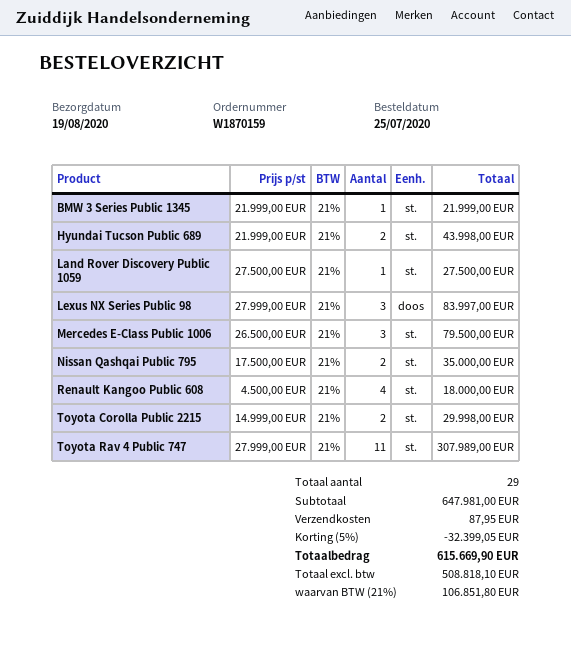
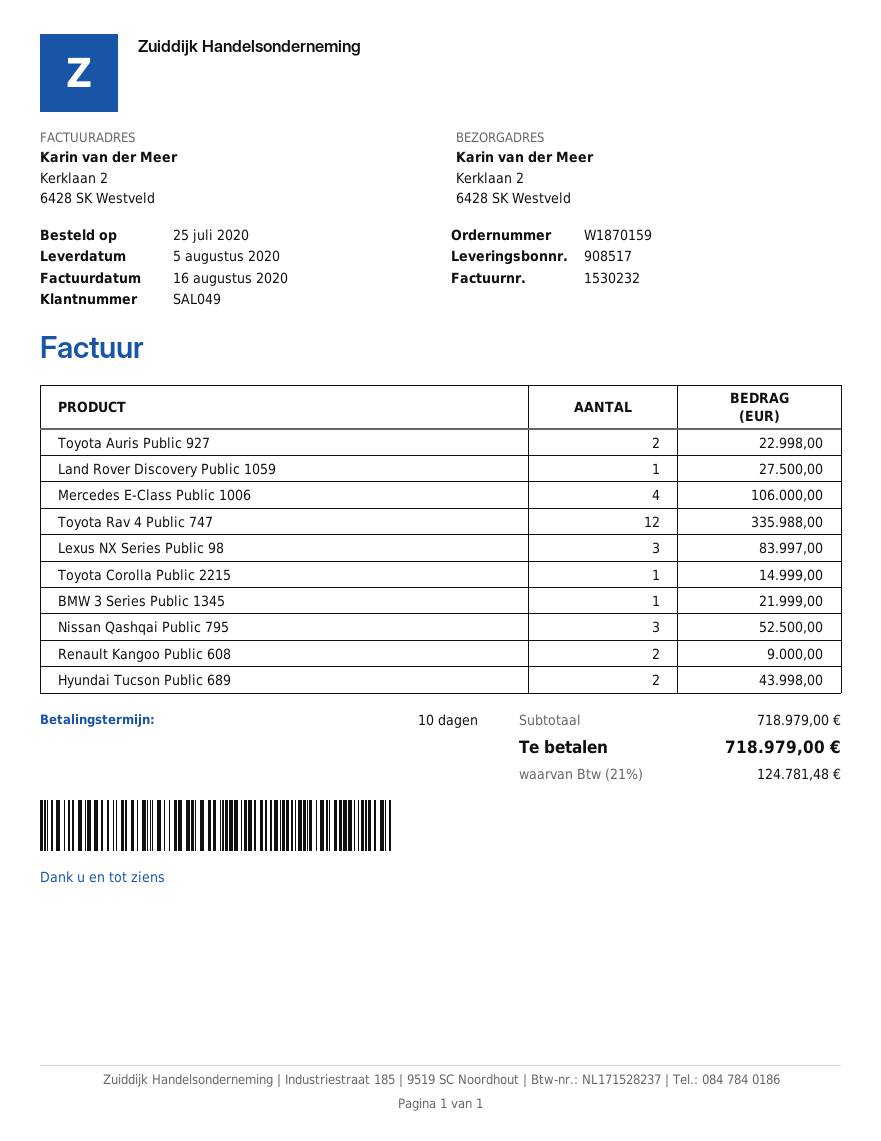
delivery date: 2020-08-19 -> 2020-08-05
Mercedes E-Class Public 1006: 3 for 79500.00 -> 4 for 106000.00
Nissan Qashqai Public 795: 2 for 35000.00 -> 3 for 52500.00
Renault Kangoo Public 608: 4 for 18000.00 -> 2 for 9000.00
Toyota Corolla Public 2215: 2 for 29998.00 -> 1 for 14999.00
Toyota Rav 4 Public 747: 11 for 307989.00 -> 12 for 335988.00
Toyota Auris Public 927: none -> 2 for 22998.00
subtotal: 647981.00 -> 718979.00
discount: 5% = 32399.05 -> none
shipping: 87.95 -> none
tax: 21% = 106851.80 -> 21% = 124781.48
total: 615669.90 -> 718979.00

